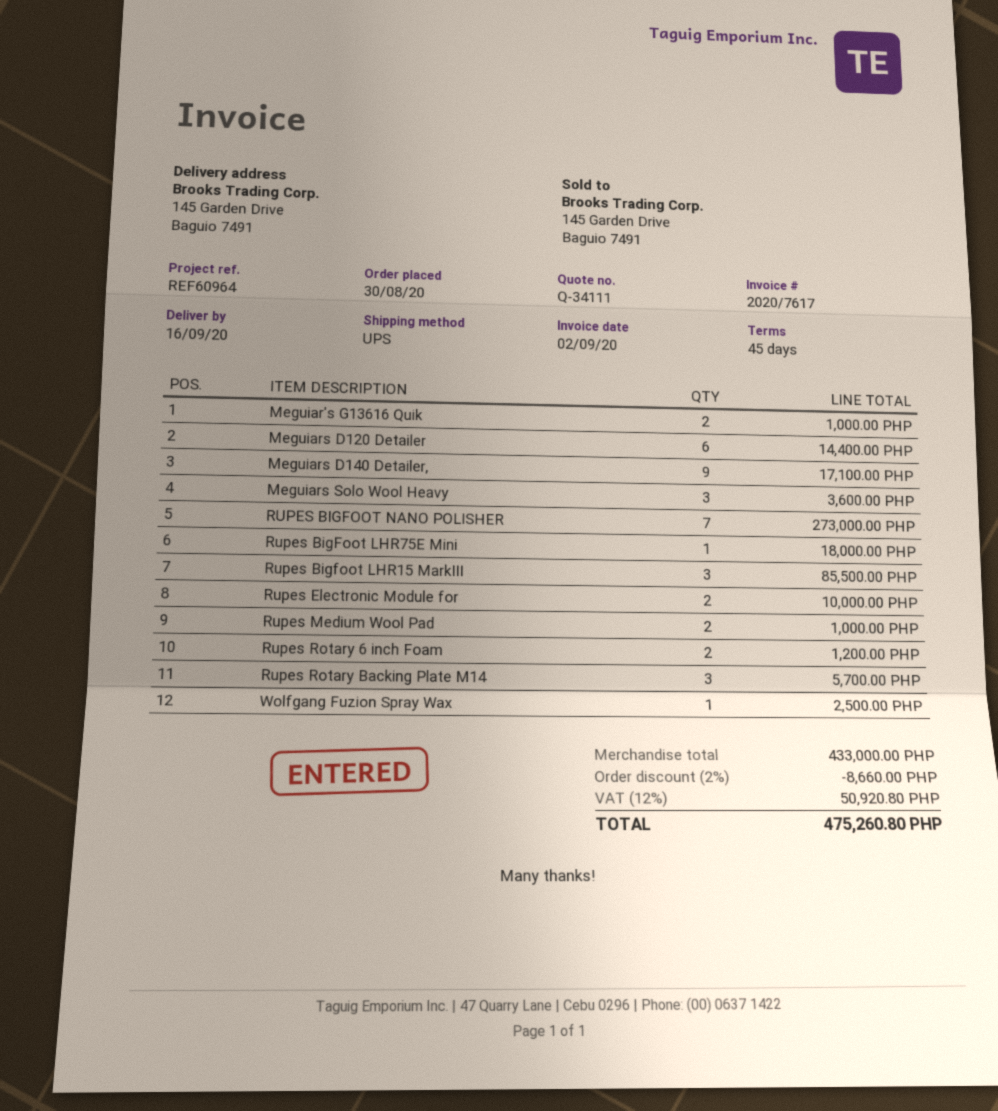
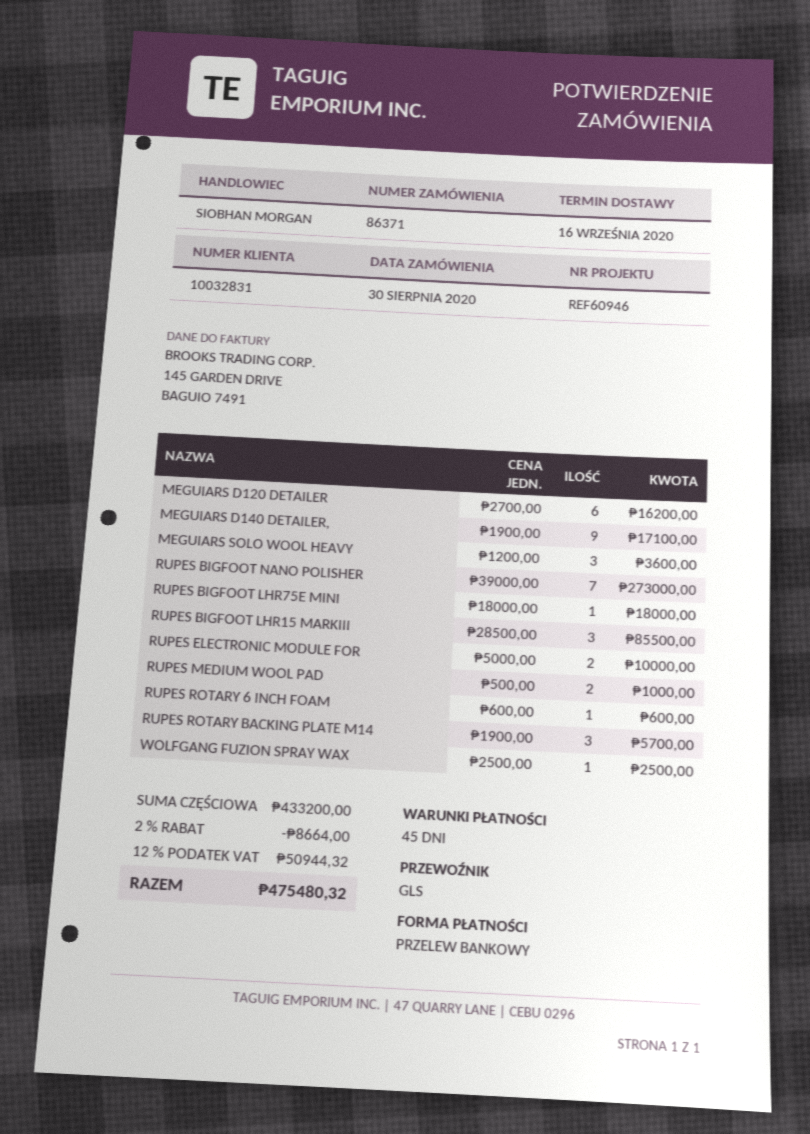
reference: REF60964 -> REF60946
shipping method: UPS -> GLS
Meguiar's G13616 Quik: 2 for 1000.00 -> none
Meguiars D120 Detailer: 6 for 14400.00 -> 6 for 16200.00
Rupes Rotary 6 inch Foam: 2 for 1200.00 -> 1 for 600.00
subtotal: 433000.00 -> 433200.00
discount: 2% = 8660.00 -> 2% = 8664.00
tax: 12% = 50920.80 -> 12% = 50944.32
total: 475260.80 -> 475480.32

